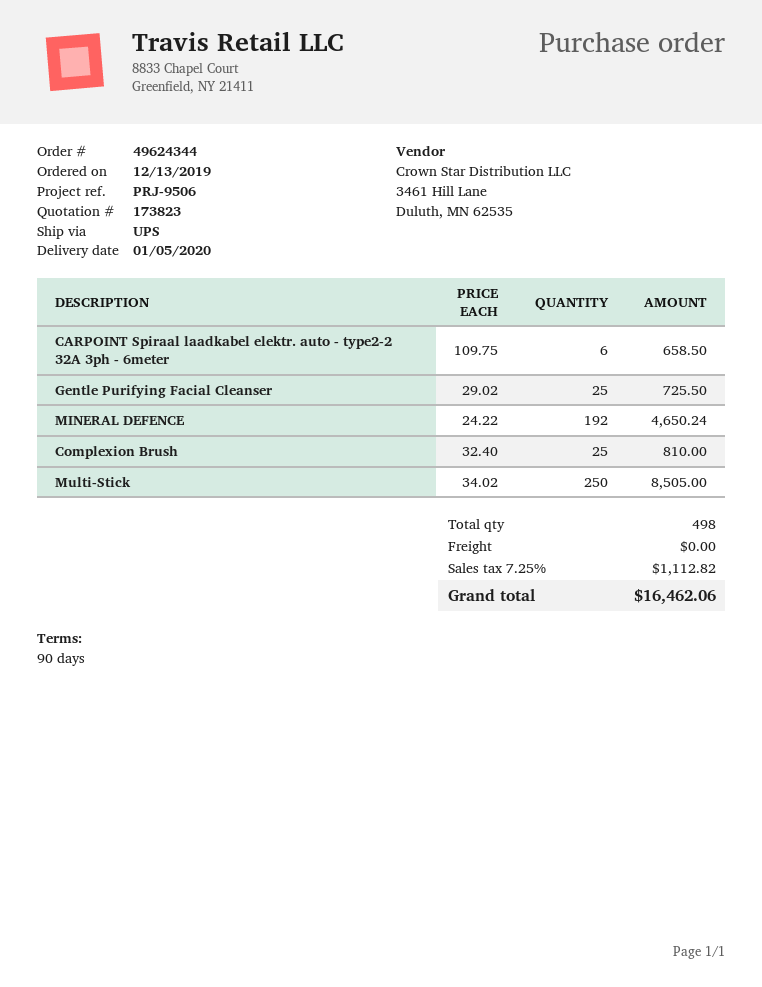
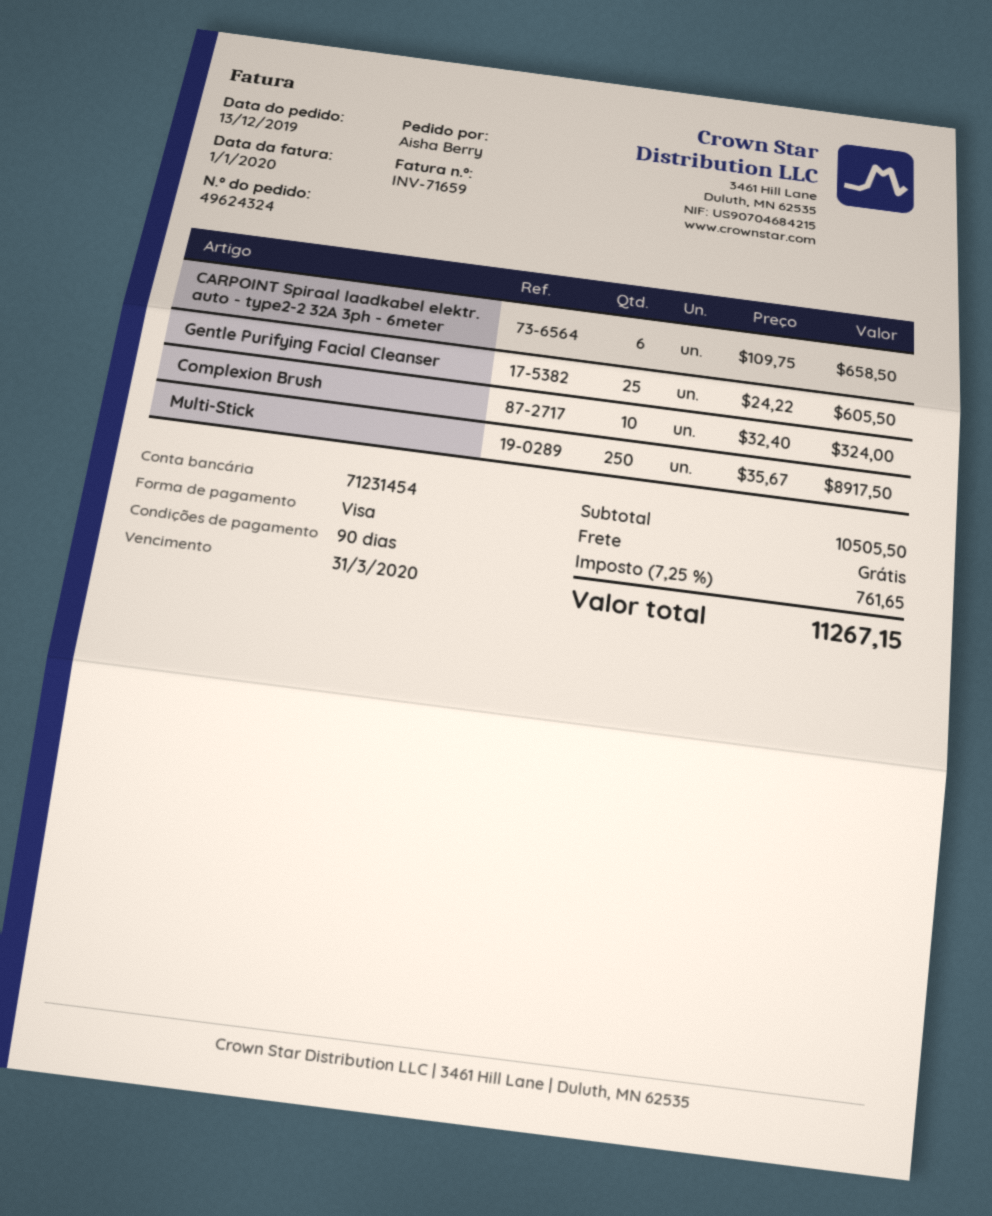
order number: 49624344 -> 49624324
Gentle Purifying Facial Cleanser: 25 x 29.02 = 725.50 -> 25 x 24.22 = 605.50
MINERAL DEFENCE: 192 x 24.22 = 4650.24 -> none
Complexion Brush: 25 x 32.40 = 810.00 -> 10 x 32.40 = 324.00
Multi-Stick: 250 x 34.02 = 8505.00 -> 250 x 35.67 = 8917.50
tax: 7.25% = 1112.82 -> 7.25% = 761.65
total: 16462.06 -> 11267.15

